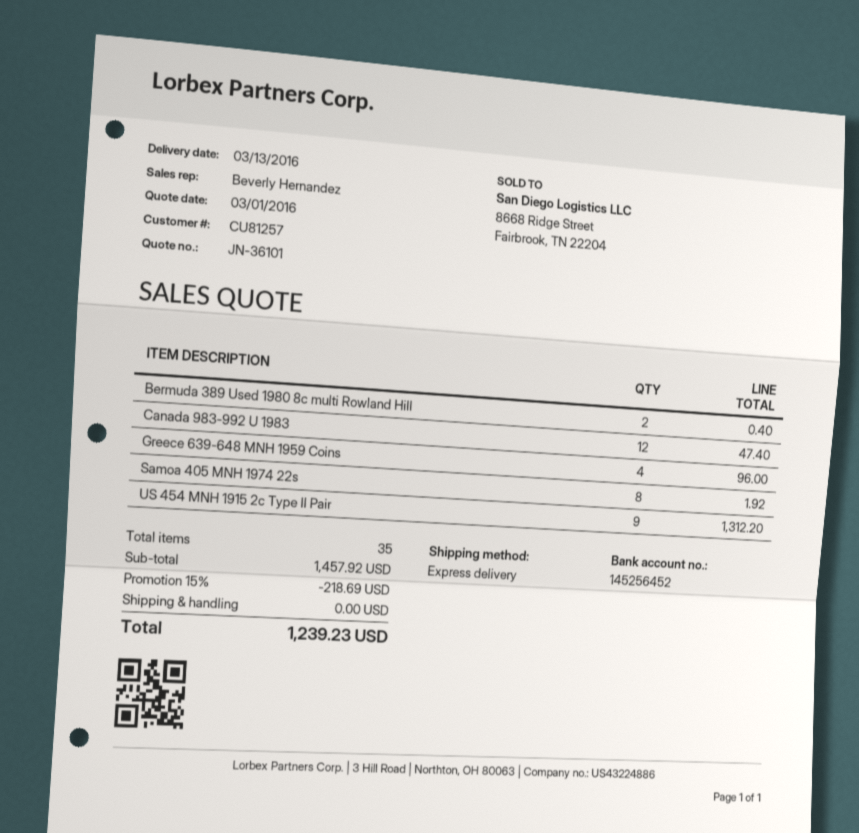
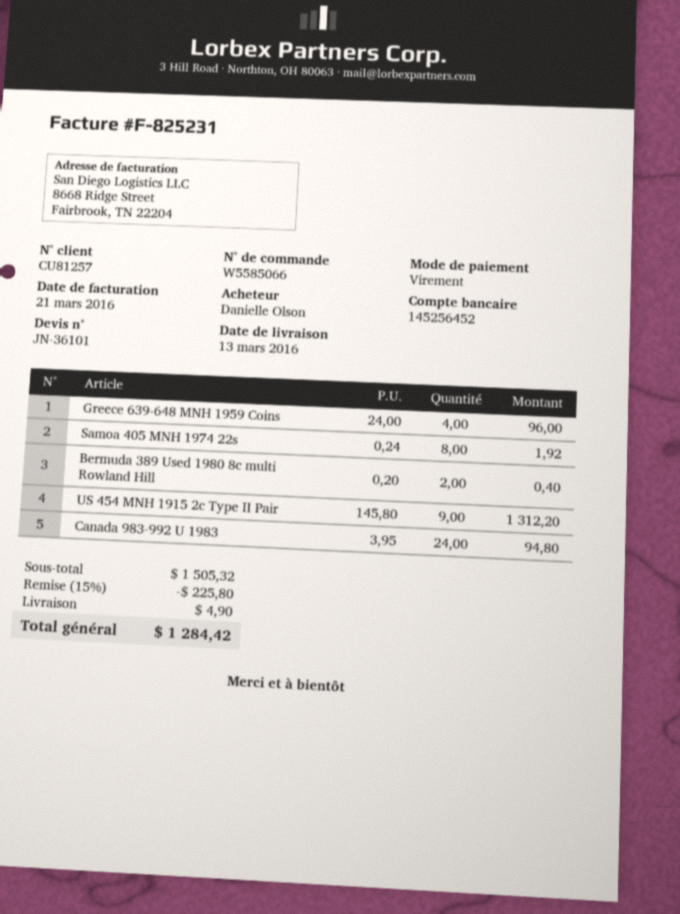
Canada 983-992 U 1983: 12 for 47.40 -> 24 for 94.80
subtotal: 1457.92 -> 1505.32
discount: 15% = 218.69 -> 15% = 225.80
shipping: 0.00 -> 4.90
total: 1239.23 -> 1284.42

